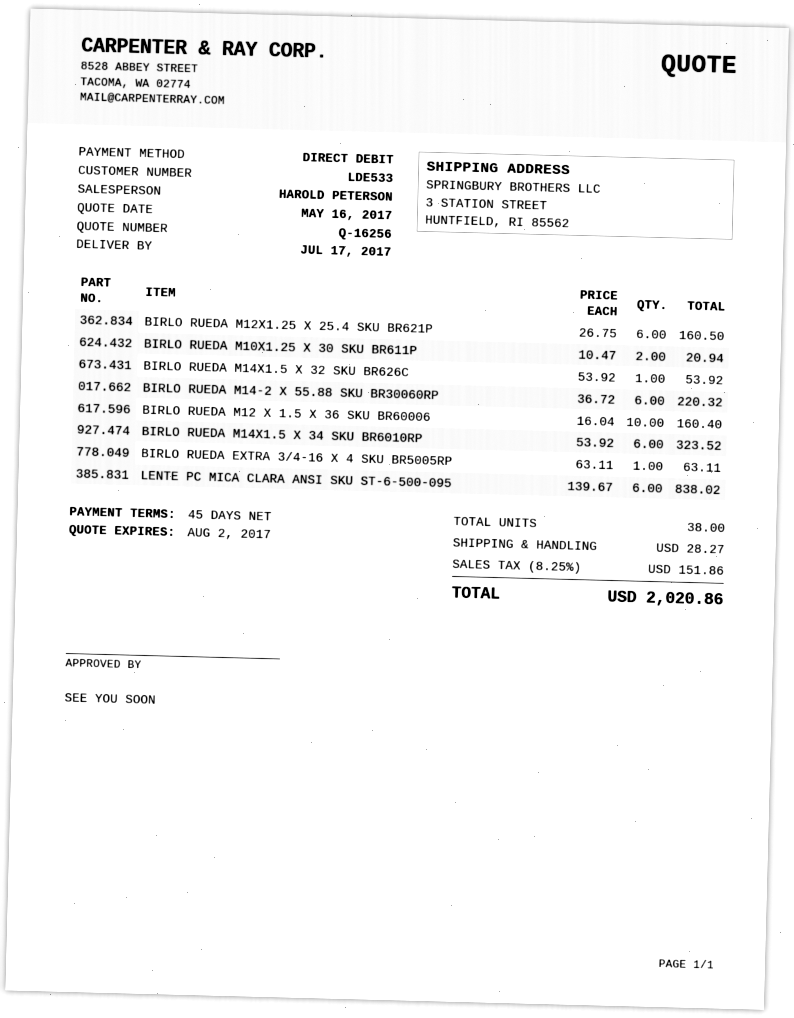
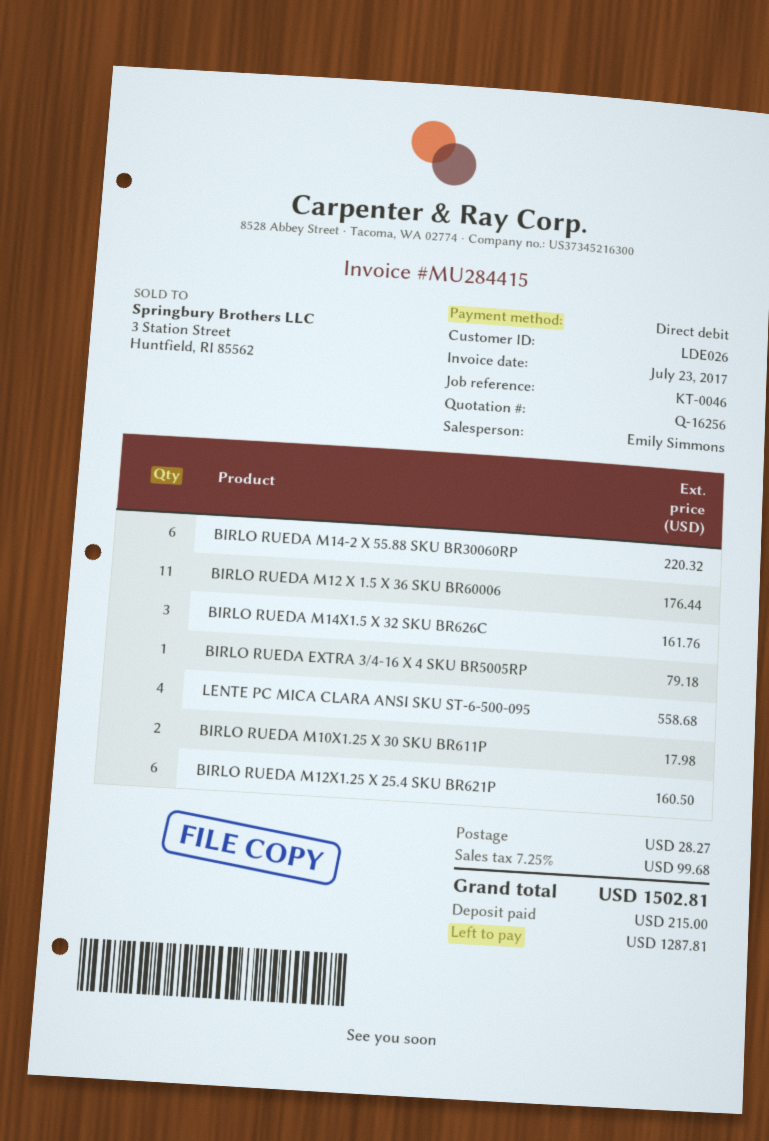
customer number: LDE533 -> LDE026
sales rep: HAROLD PETERSON -> Emily Simmons
BIRLO RUEDA M10X1.25 X 30 SKU BR611P: 2 for 20.94 -> 2 for 17.98
BIRLO RUEDA M14X1.5 X 32 SKU BR626C: 1 for 53.92 -> 3 for 161.76
BIRLO RUEDA M12 X 1.5 X 36 SKU BR60006: 10 for 160.40 -> 11 for 176.44
BIRLO RUEDA M14X1.5 X 34 SKU BR6010RP: 6 for 323.52 -> none
BIRLO RUEDA EXTRA 3/4-16 X 4 SKU BR5005RP: 1 for 63.11 -> 1 for 79.18
LENTE PC MICA CLARA ANSI SKU ST-6-500-095: 6 for 838.02 -> 4 for 558.68
tax: 8.25% = 151.86 -> 7.25% = 99.68
total: 2020.86 -> 1502.81

